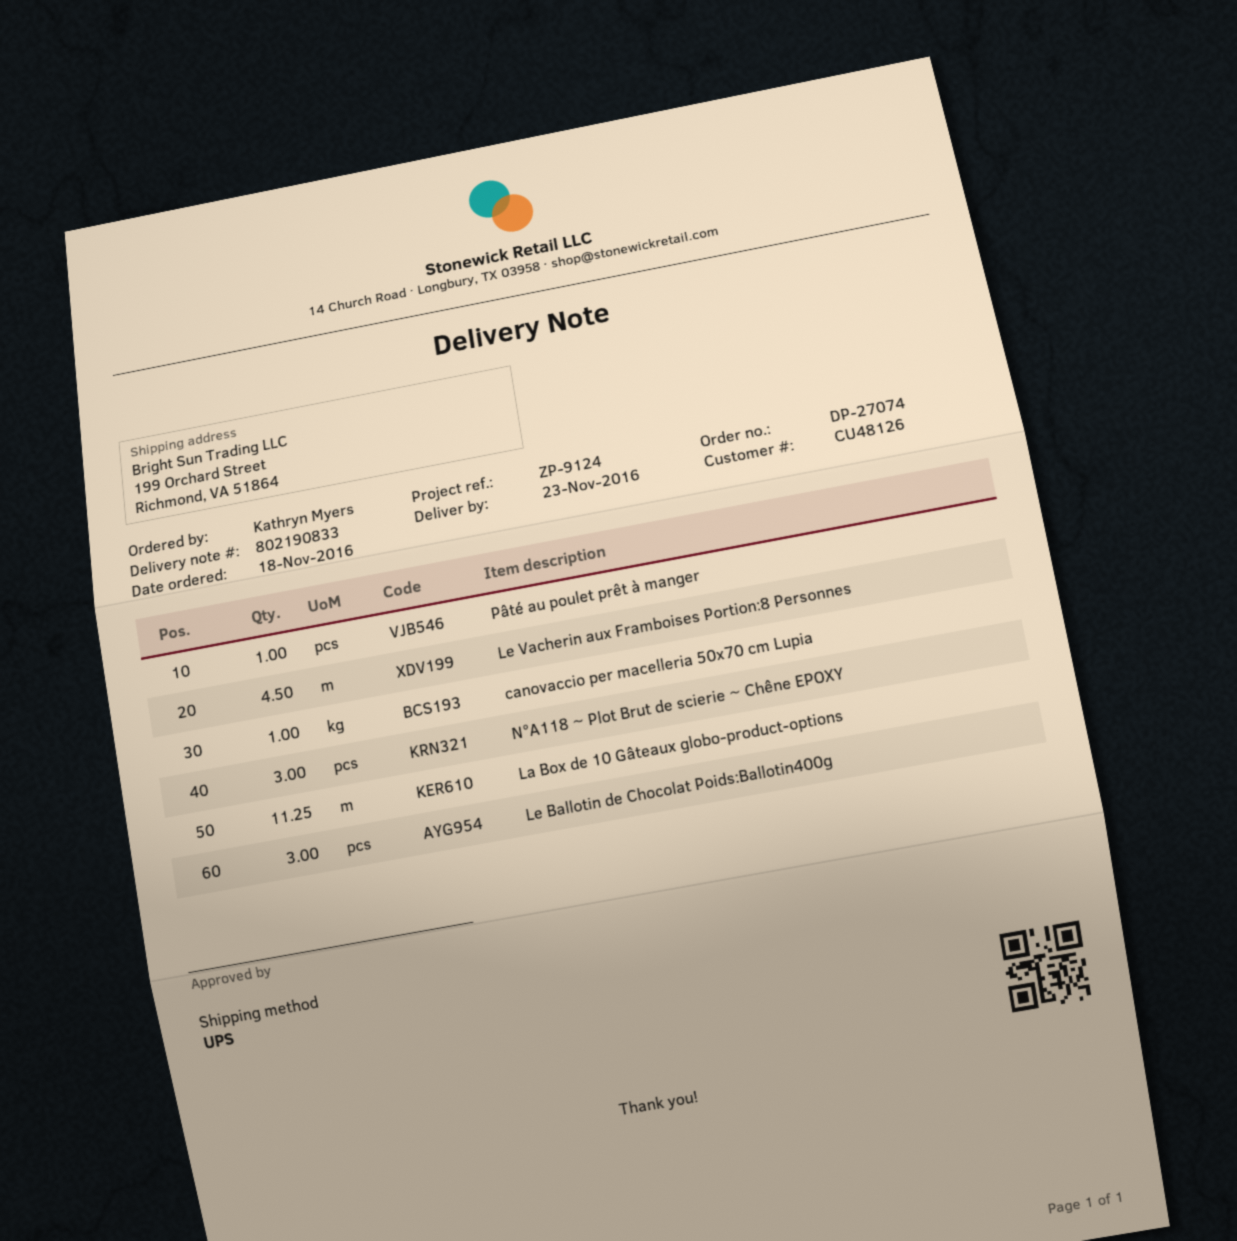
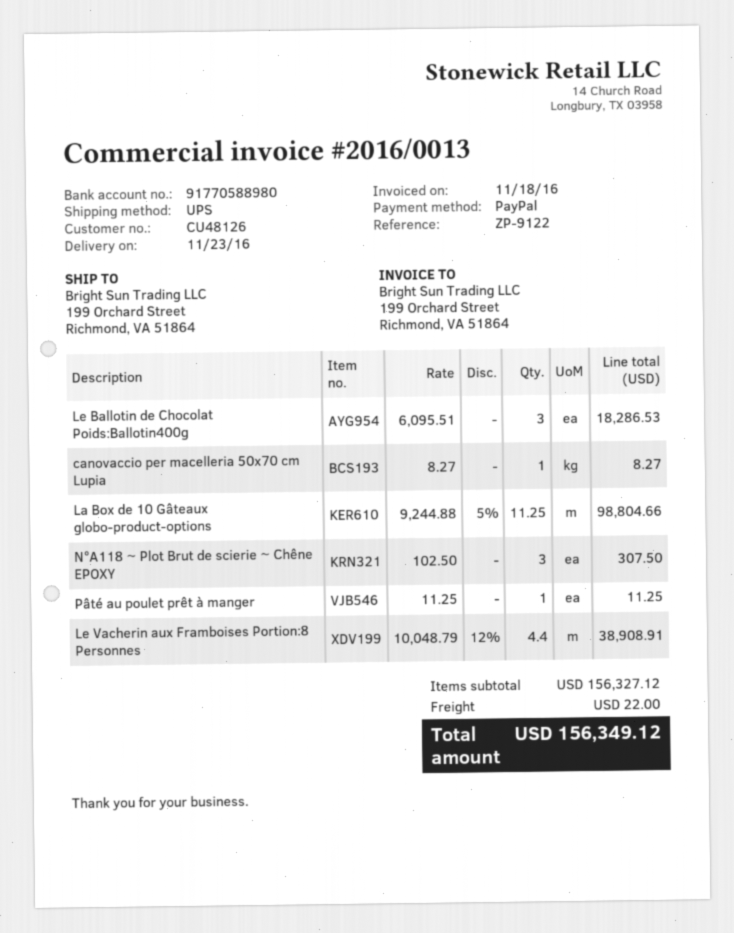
reference: ZP-9124 -> ZP-9122
Le Vacherin aux Framboises Portion:8 Personnes: 4.5 -> 4.4

